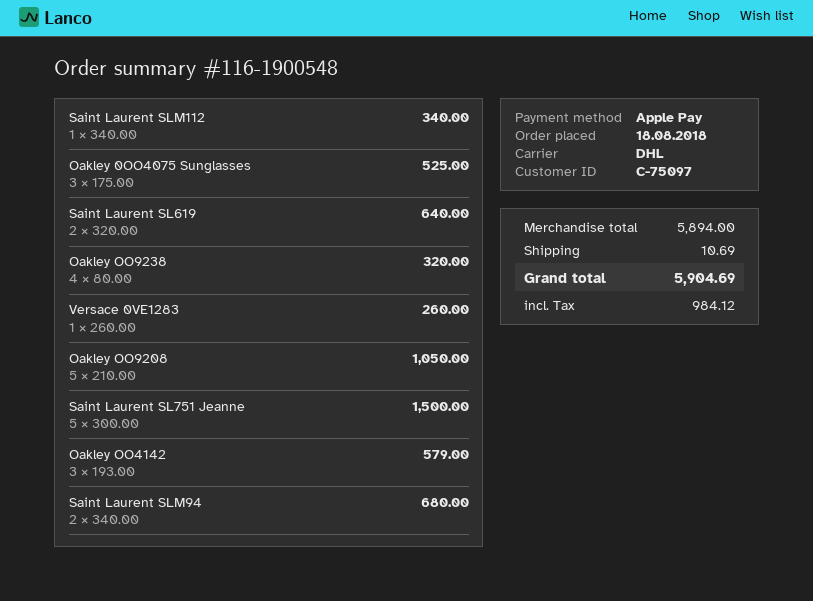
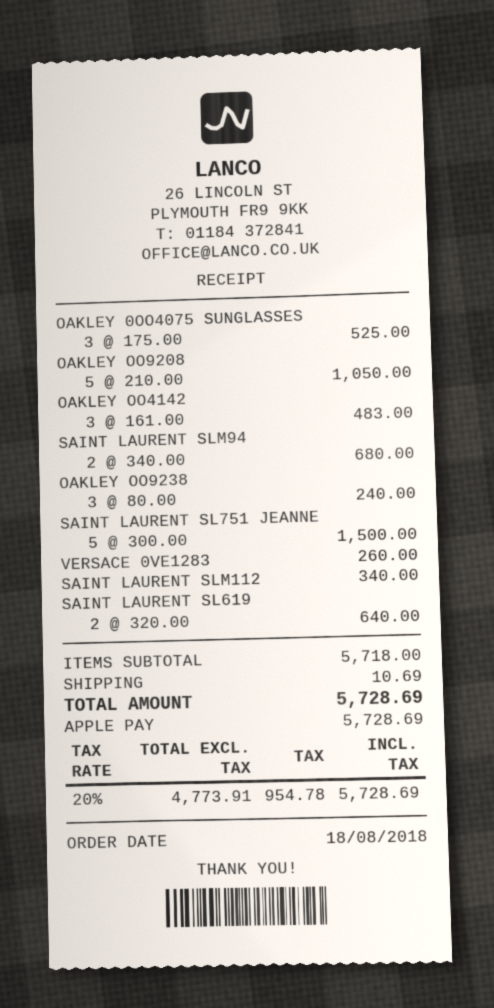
Oakley OO9238: 4 x 80.00 = 320.00 -> 3 x 80.00 = 240.00
Oakley OO4142: 3 x 193.00 = 579.00 -> 3 x 161.00 = 483.00
subtotal: 5894.00 -> 5718.00
tax: 984.12 -> 954.78
total: 5904.69 -> 5728.69

